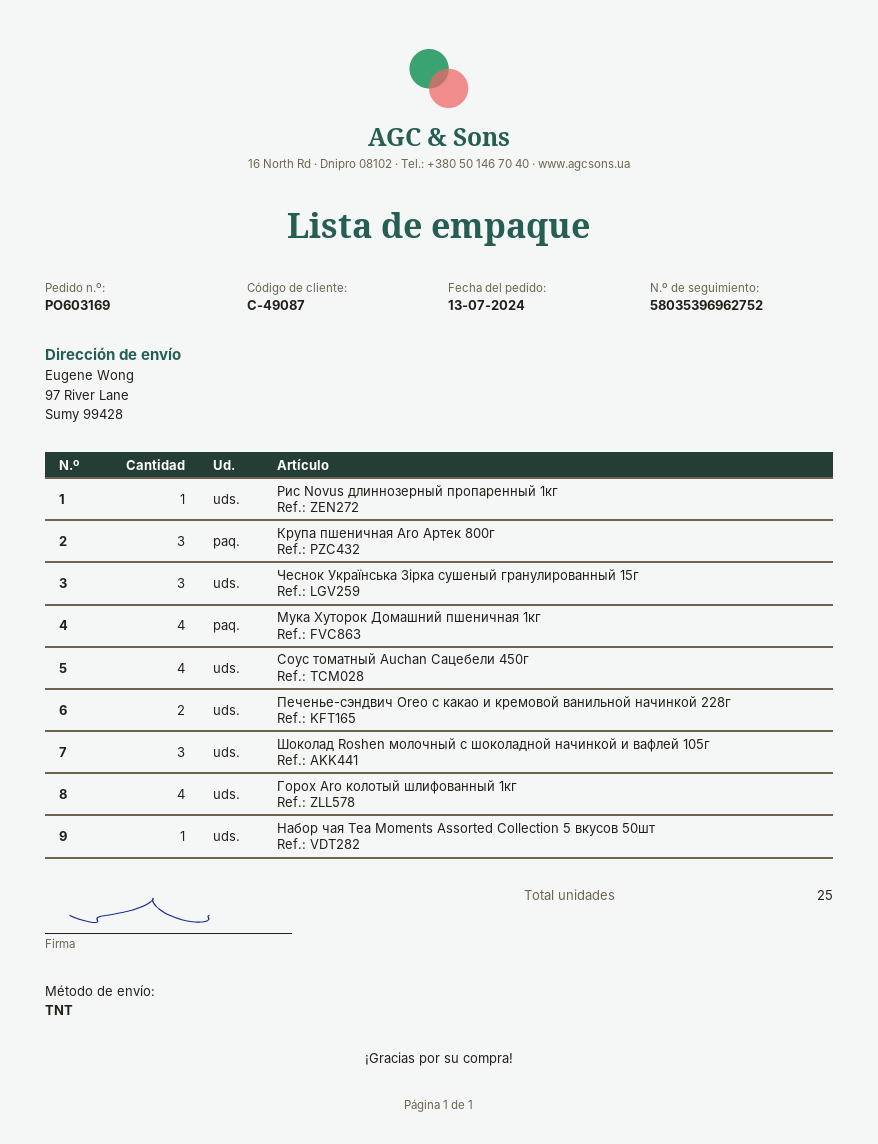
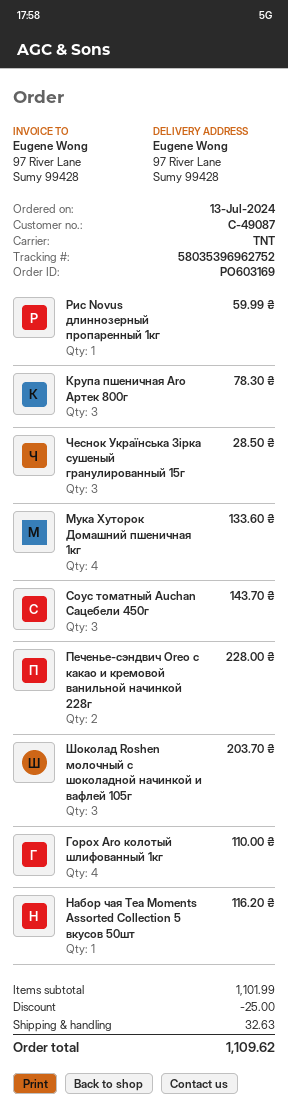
Соус томатный Auchan Сацебели 450г: 4 -> 3

